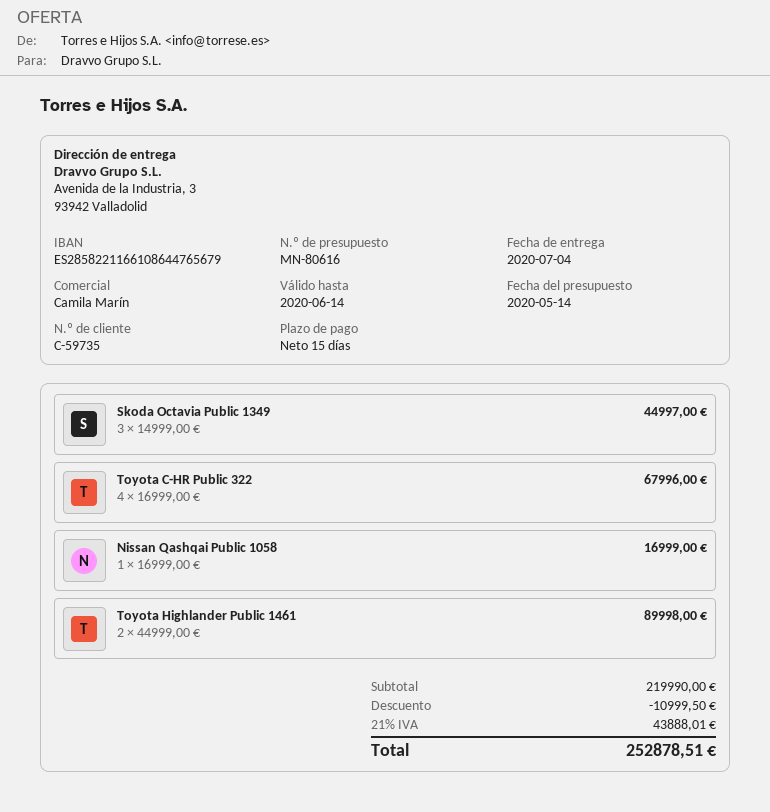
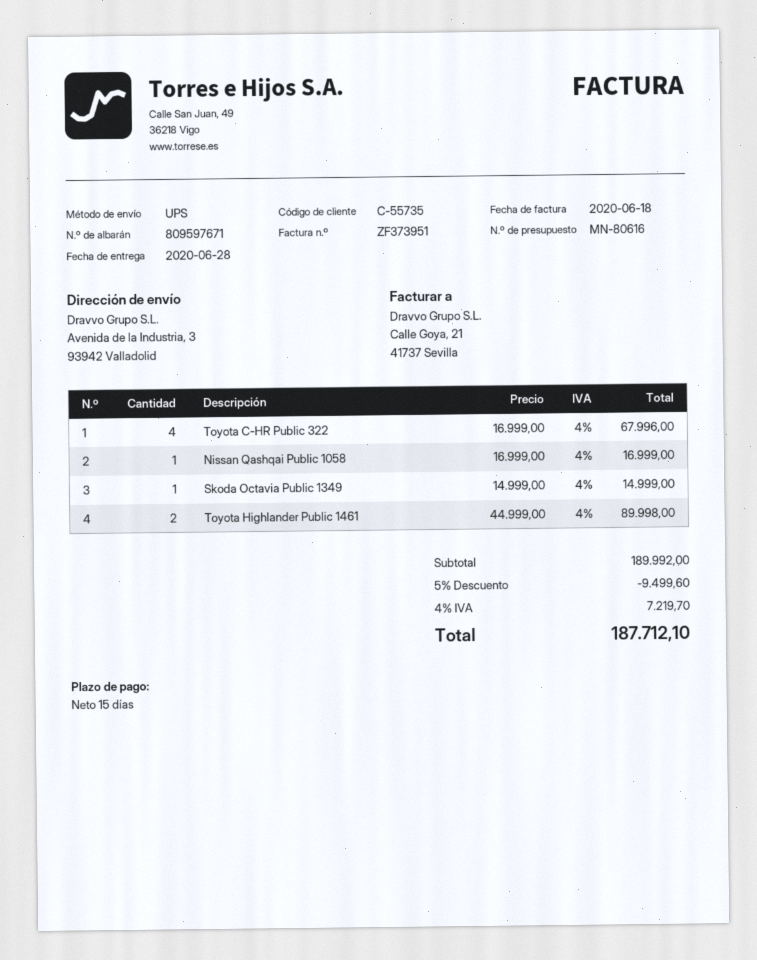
delivery date: 2020-07-04 -> 2020-06-28
customer number: C-59735 -> C-55735
Skoda Octavia Public 1349: 3 x 14999.00 = 44997.00 -> 1 x 14999.00 = 14999.00
subtotal: 219990.00 -> 189992.00
discount: 10999.50 -> 9499.60
tax: 21% = 43888.01 -> 4% = 7219.70
total: 252878.51 -> 187712.10

